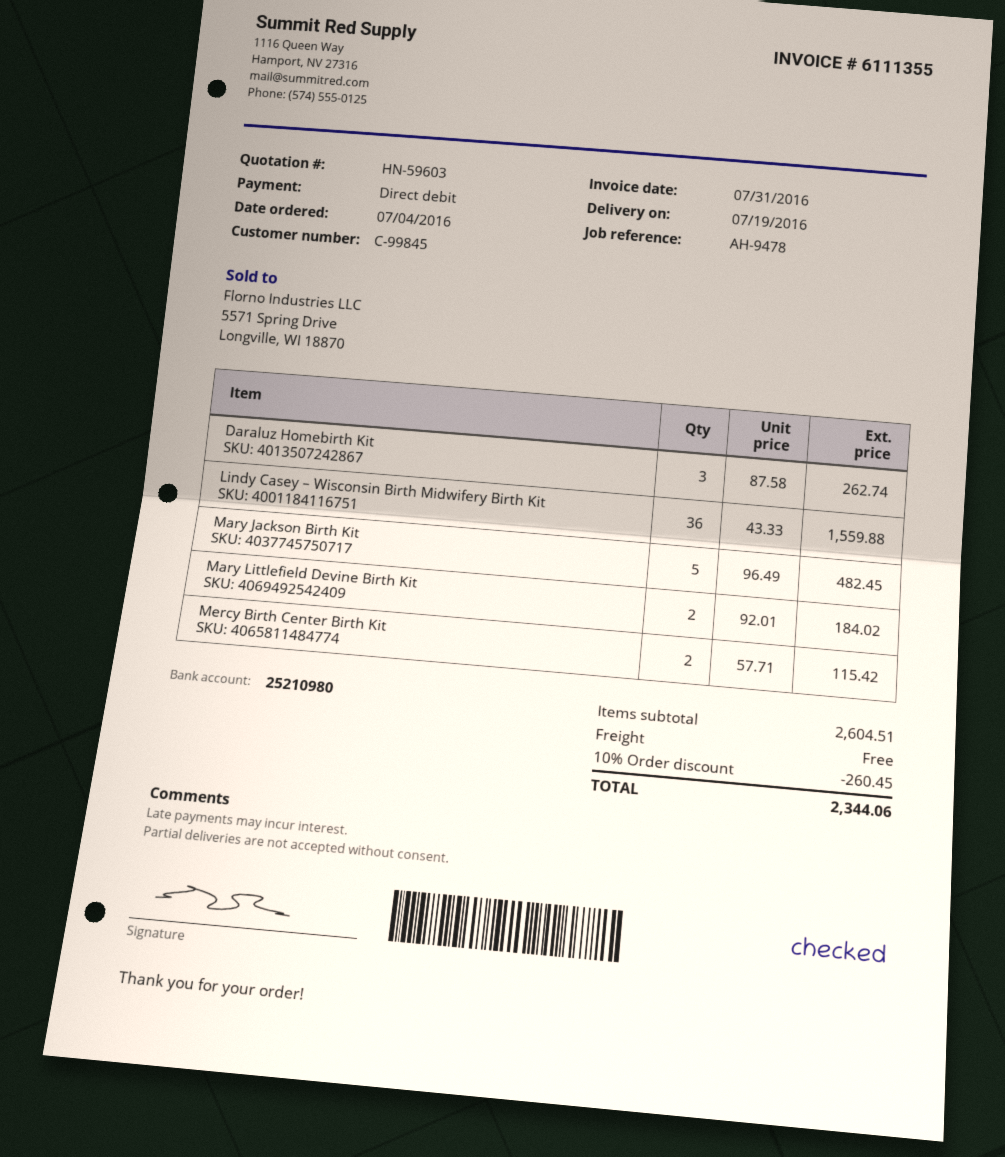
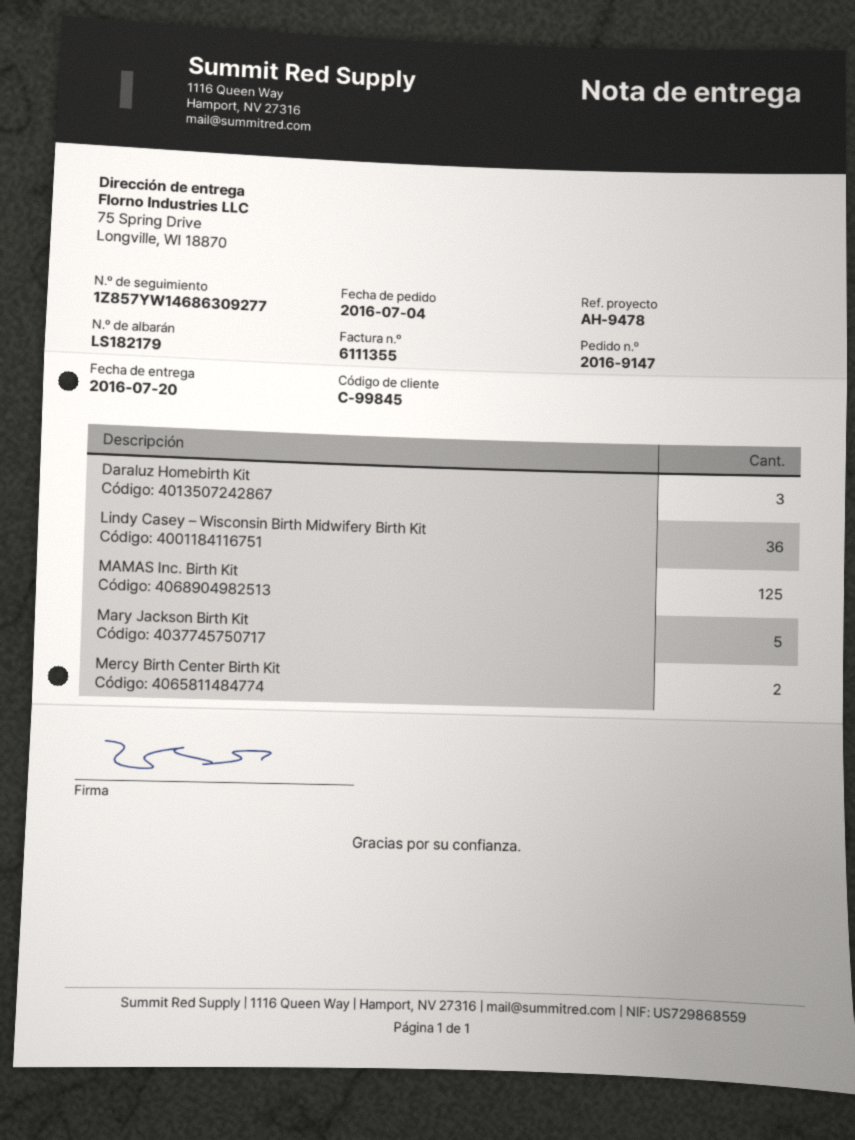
delivery date: 2016-07-19 -> 2016-07-20
Mary Littlefield Devine Birth Kit: 2 -> none
MAMAS Inc. Birth Kit: none -> 125

